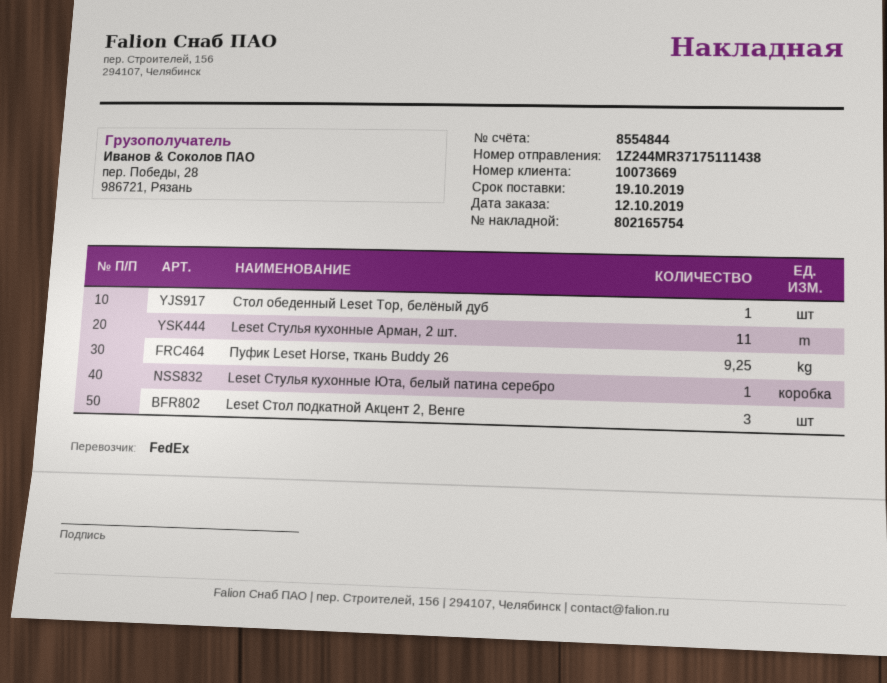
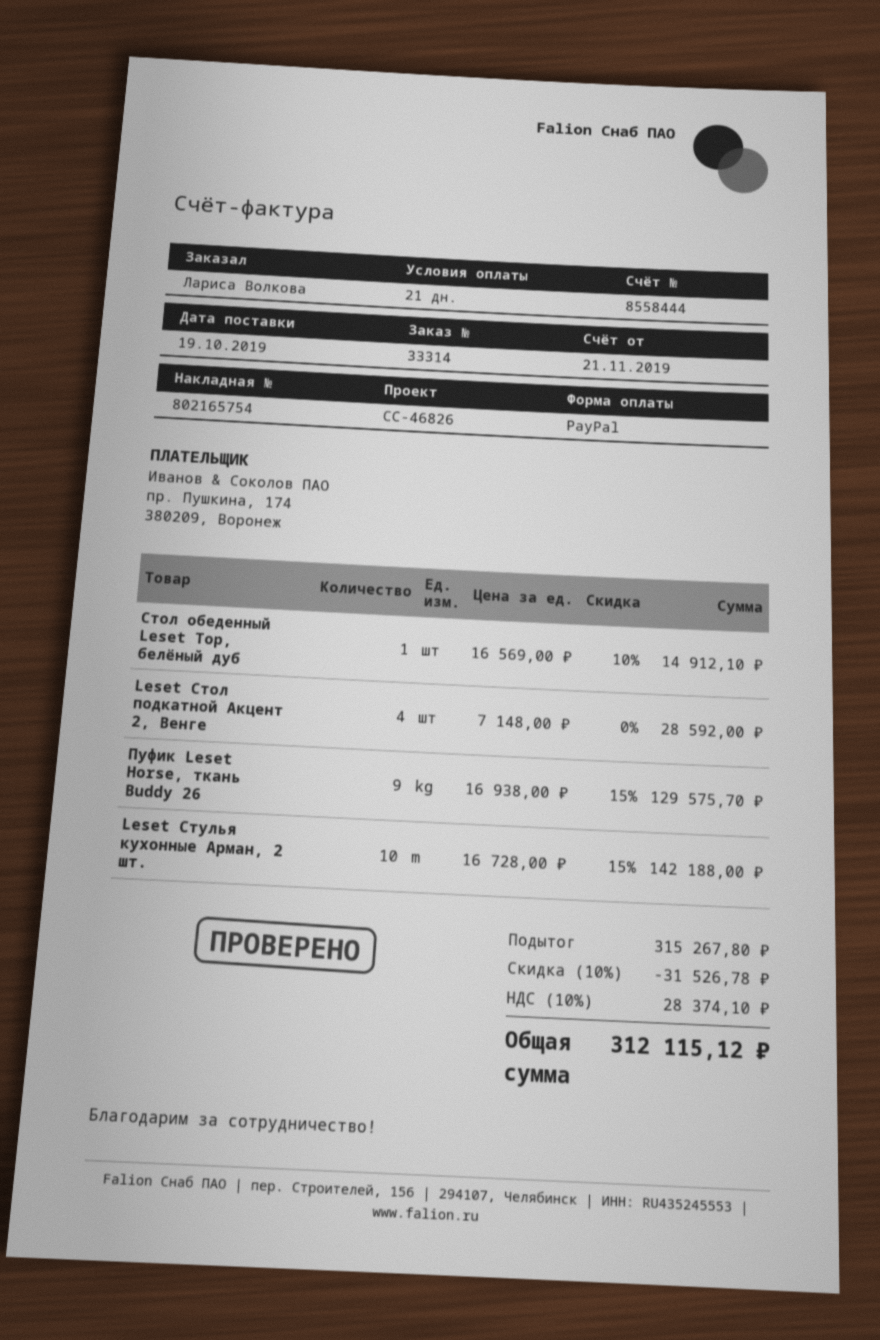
invoice number: 8554844 -> 8558444
Leset Стулья кухонные Арман, 2 шт.: 11 -> 10
Пуфик Leset Horse, ткань Buddy 26: 9.25 -> 9
Leset Стулья кухонные Юта, белый патина серебро: 1 -> none
Leset Стол подкатной Акцент 2, Венге: 3 -> 4

